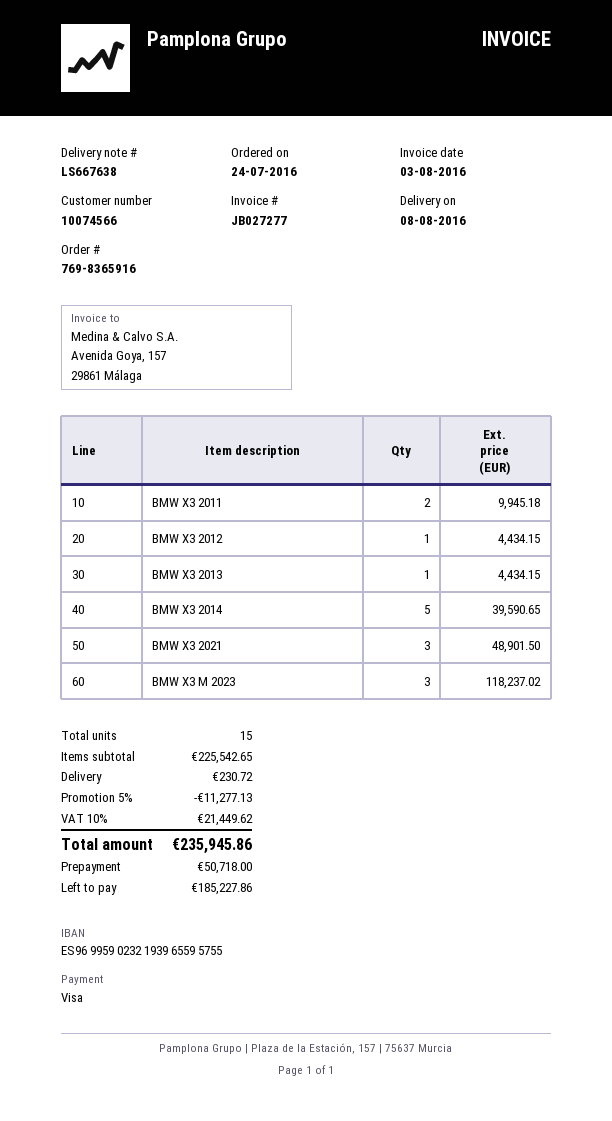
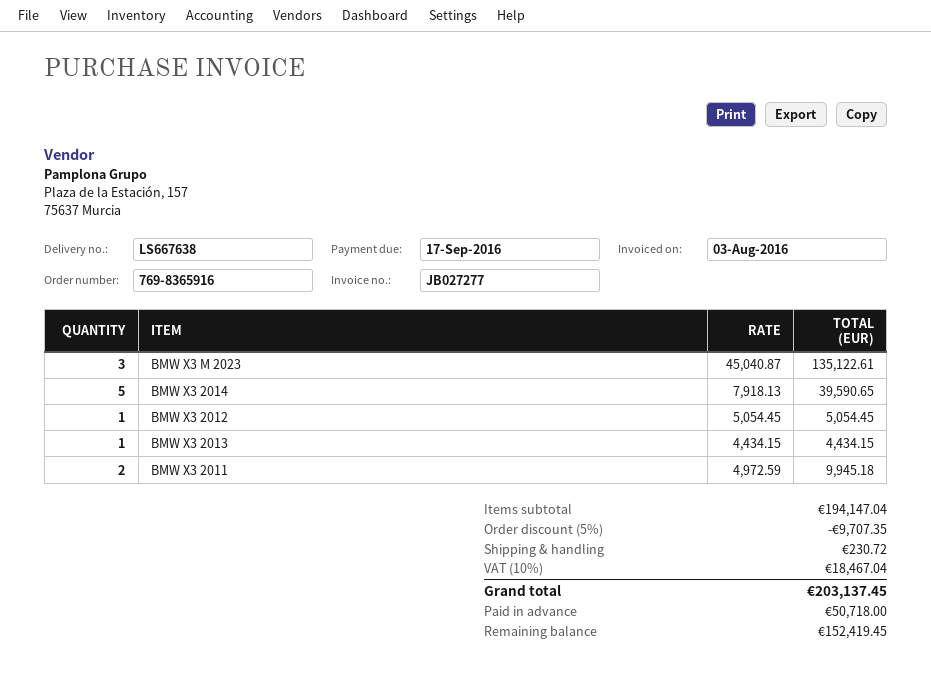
BMW X3 2012: 1 for 4434.15 -> 1 for 5054.45
BMW X3 2021: 3 for 48901.50 -> none
BMW X3 M 2023: 3 for 118237.02 -> 3 for 135122.61
subtotal: 225542.65 -> 194147.04
discount: 5% = 11277.13 -> 5% = 9707.35
tax: 10% = 21449.62 -> 10% = 18467.04
total: 235945.86 -> 203137.45
balance: 185227.86 -> 152419.45

